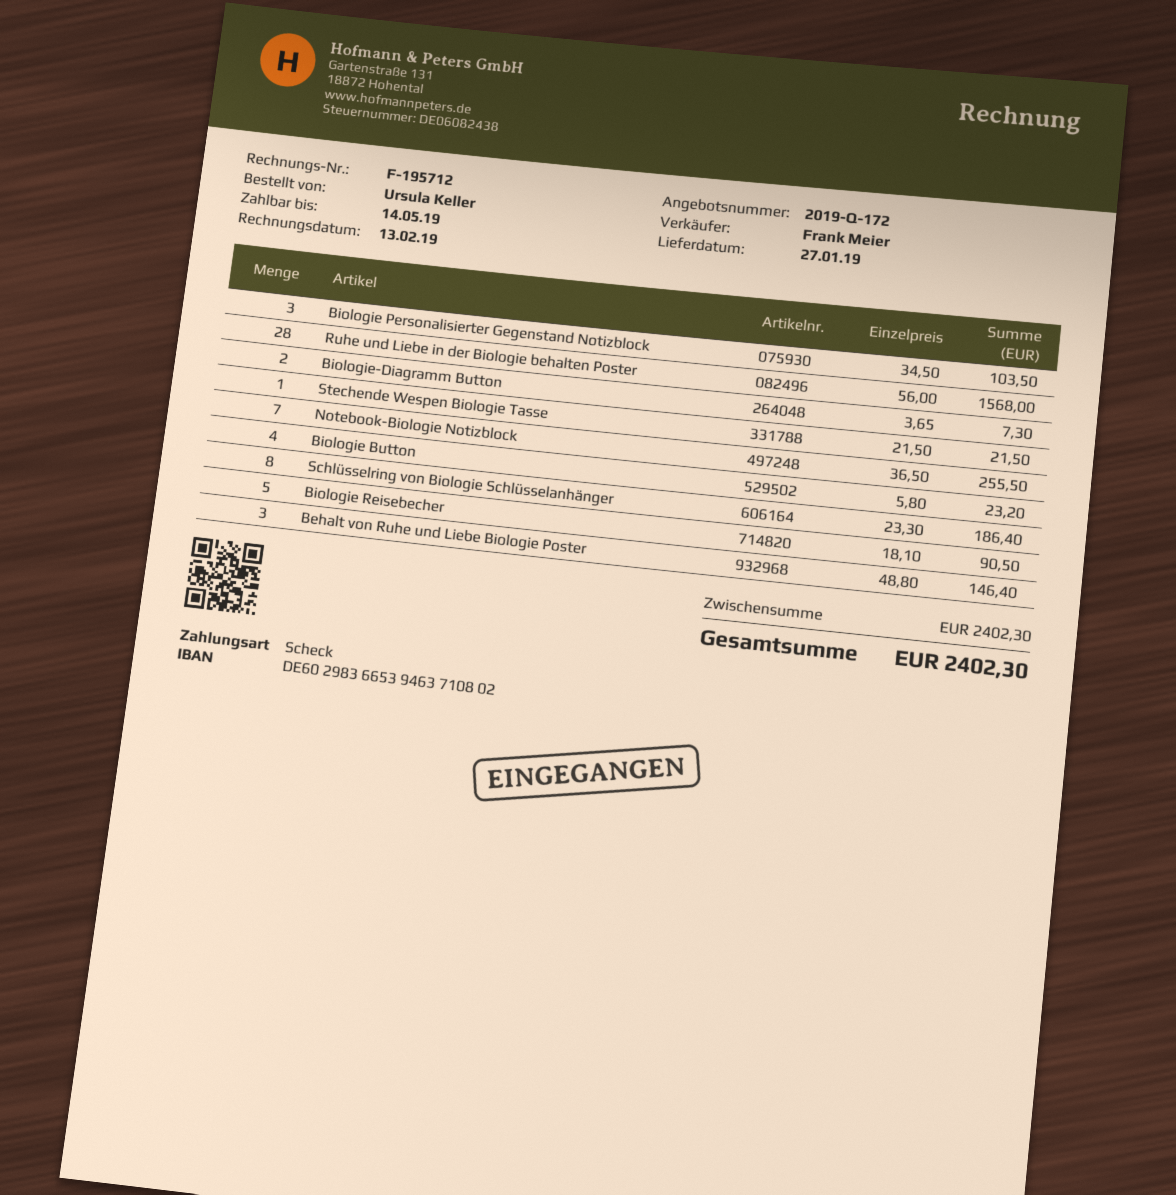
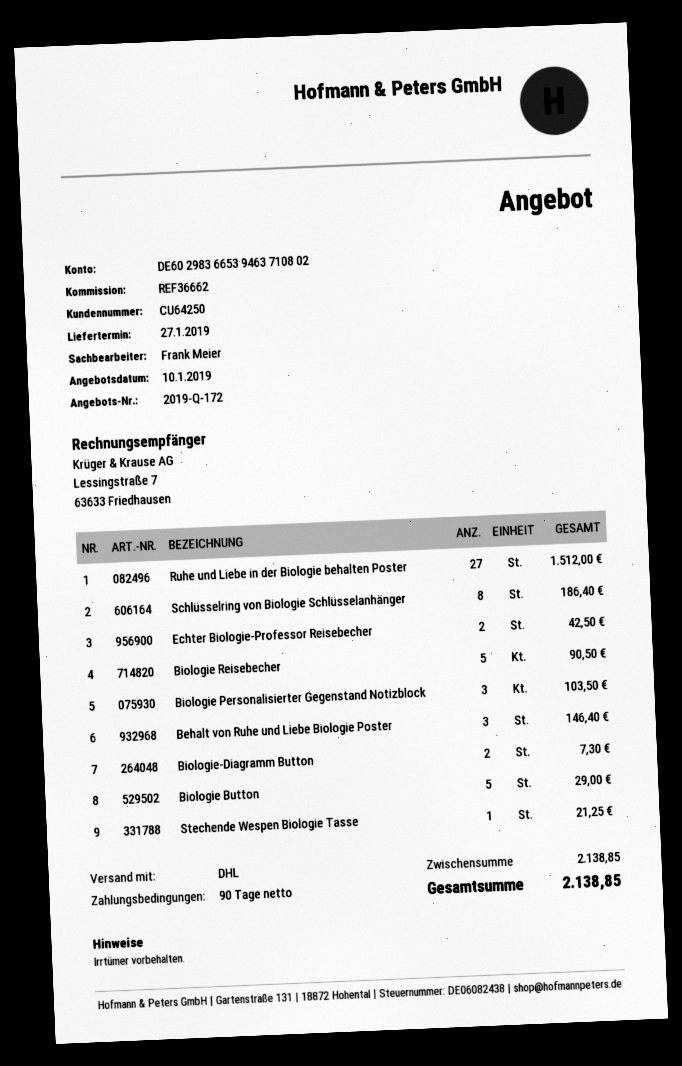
Ruhe und Liebe in der Biologie behalten Poster: 28 for 1568.00 -> 27 for 1512.00
Stechende Wespen Biologie Tasse: 1 for 21.50 -> 1 for 21.25
Notebook-Biologie Notizblock: 7 for 255.50 -> none
Biologie Button: 4 for 23.20 -> 5 for 29.00
Echter Biologie-Professor Reisebecher: none -> 2 for 42.50
subtotal: 2402.30 -> 2138.85
total: 2402.30 -> 2138.85

